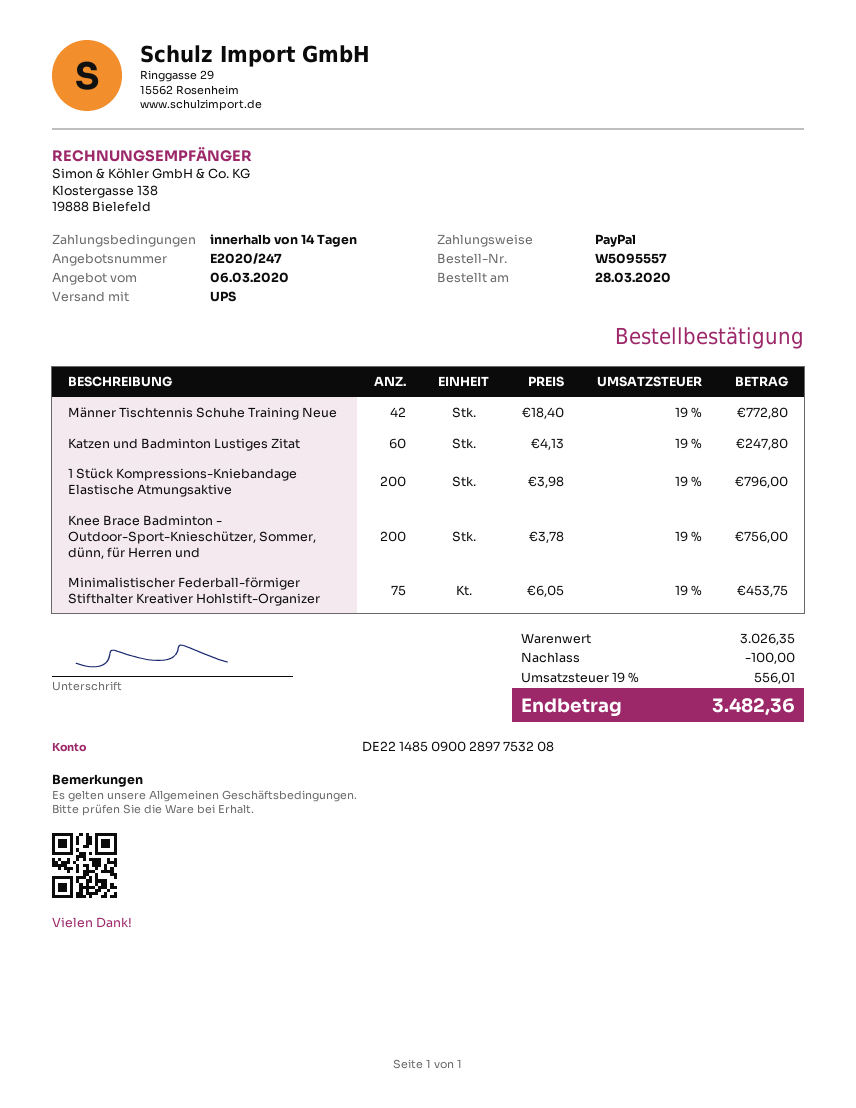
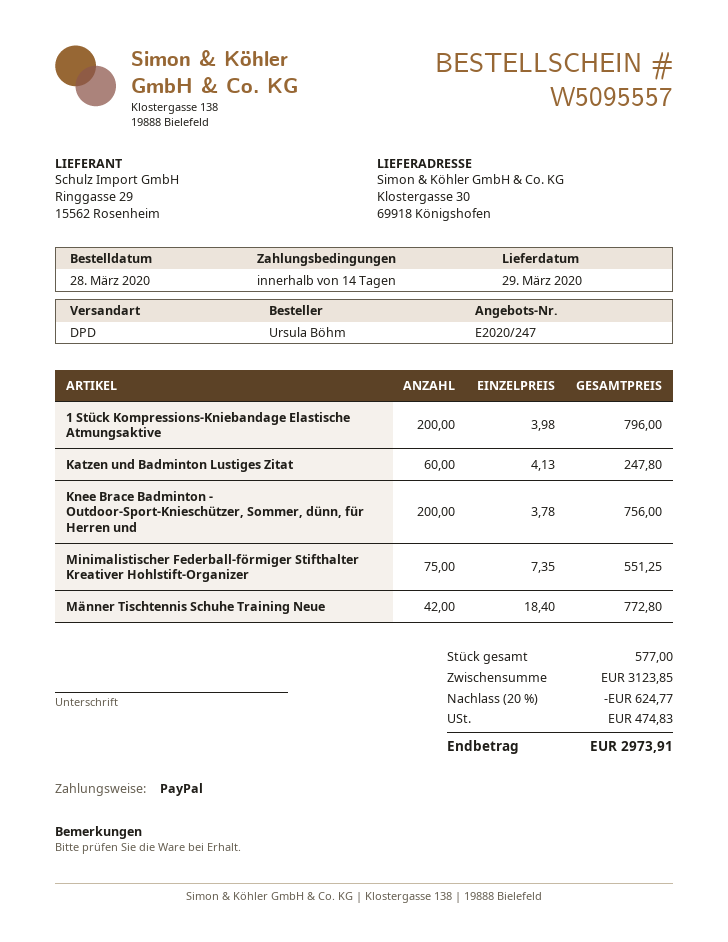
shipping method: UPS -> DPD
Minimalistischer Federball-förmiger Stifthalter Kreativer Hohlstift-Organizer: 75 x 6.05 = 453.75 -> 75 x 7.35 = 551.25
subtotal: 3026.35 -> 3123.85
discount: 100.00 -> 624.77
tax: 556.01 -> 474.83
total: 3482.36 -> 2973.91

